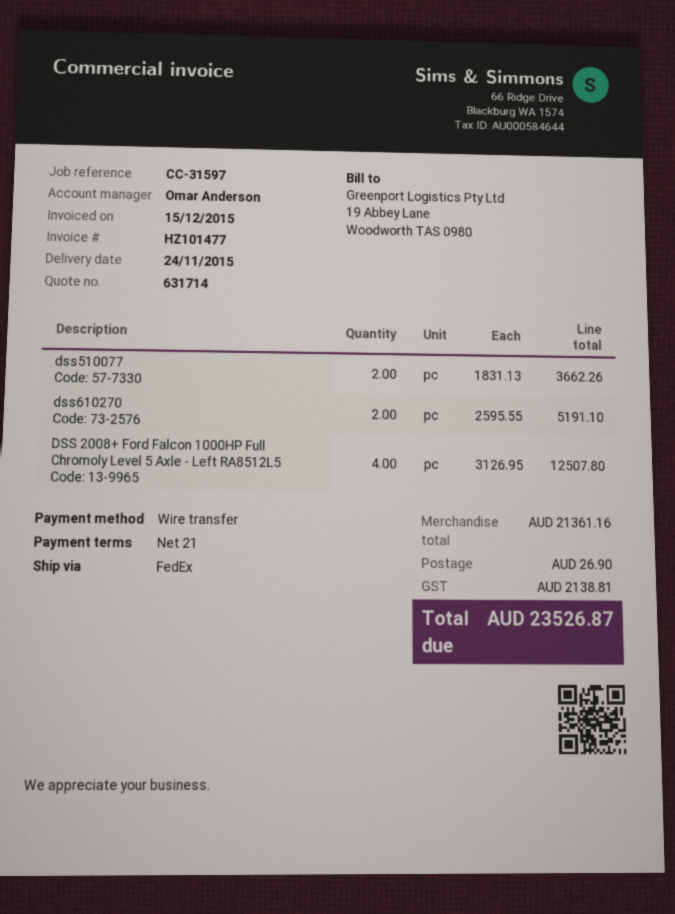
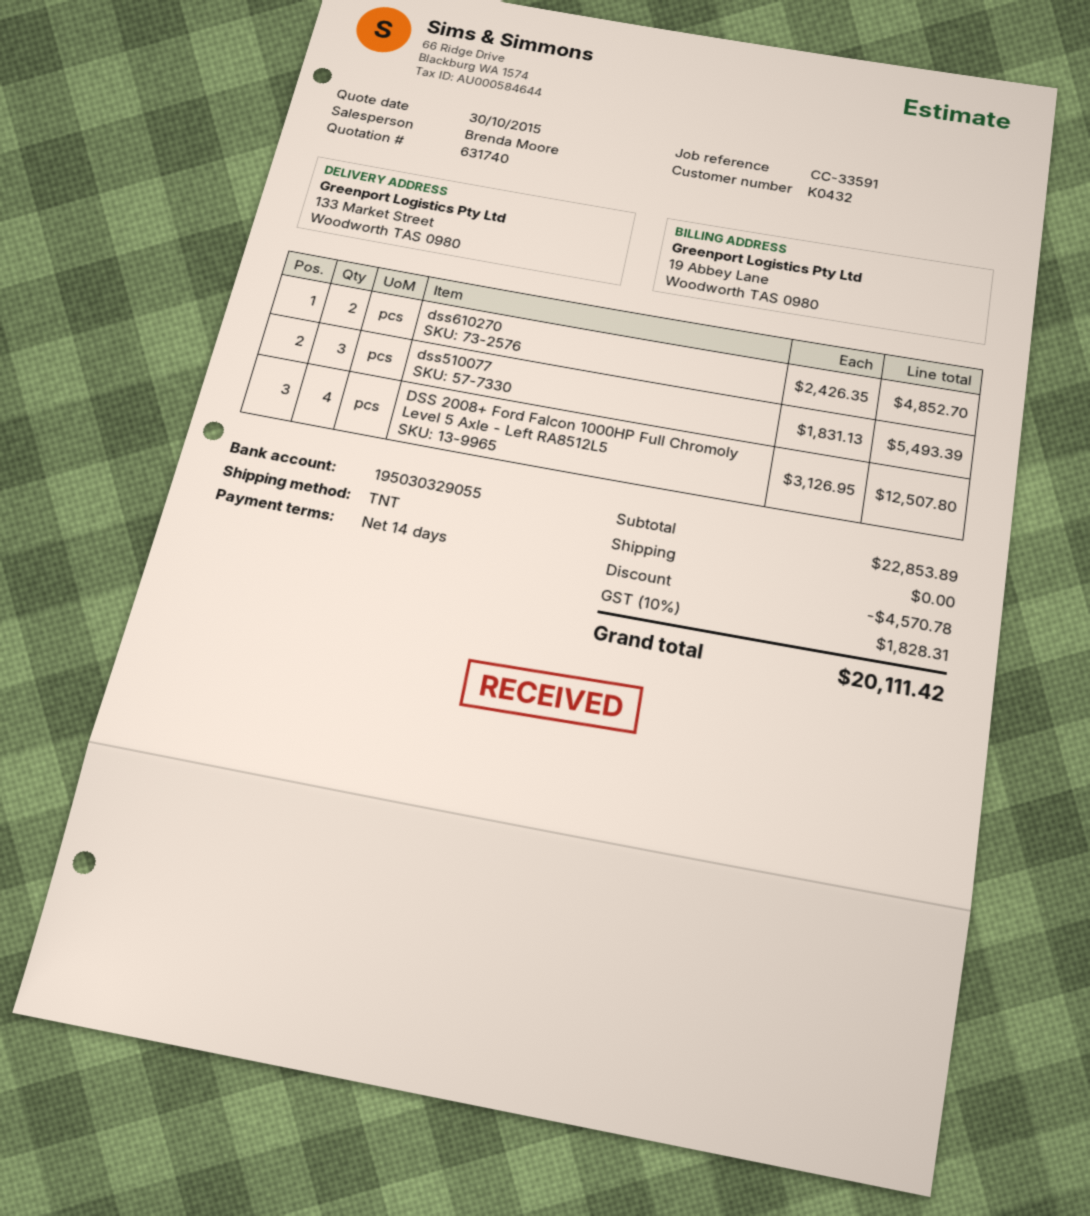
quote number: 631714 -> 631740
payment terms: 21 days -> 14 days
reference: CC-31597 -> CC-33591
sales rep: Omar Anderson -> Brenda Moore
shipping method: FedEx -> TNT
dss510077: 2 x 1831.13 = 3662.26 -> 3 x 1831.13 = 5493.39
dss610270: 2 x 2595.55 = 5191.10 -> 2 x 2426.35 = 4852.70
subtotal: 21361.16 -> 22853.89
discount: none -> 4570.78
shipping: 26.90 -> 0.00
tax: 2138.81 -> 1828.31
total: 23526.87 -> 20111.42

